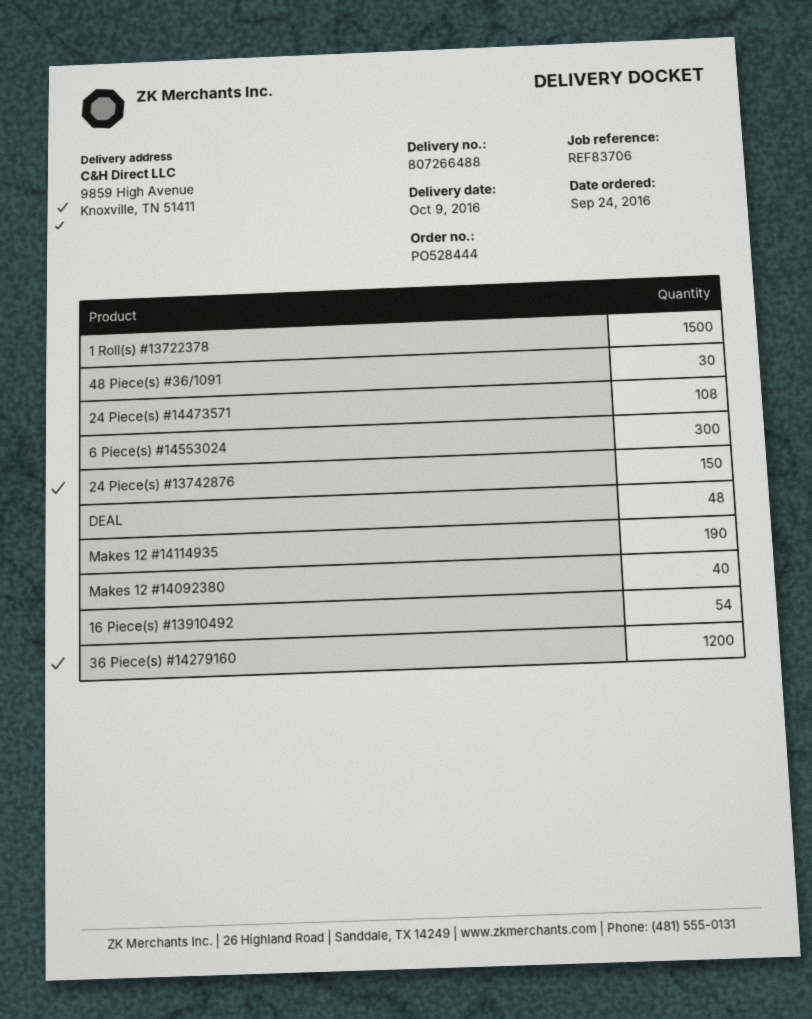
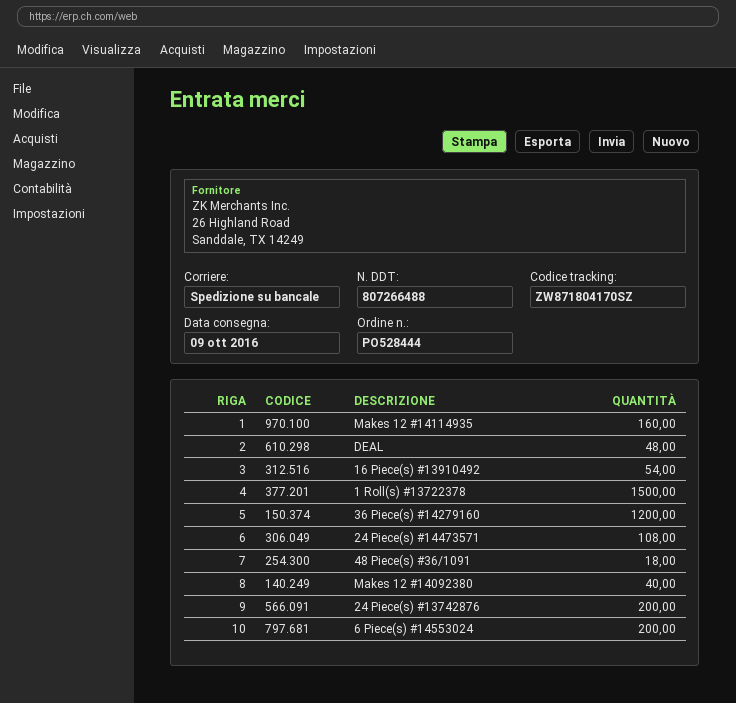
48 Piece(s) #36/1091: 30 -> 18
6 Piece(s) #14553024: 300 -> 200
24 Piece(s) #13742876: 150 -> 200
Makes 12 #14114935: 190 -> 160

